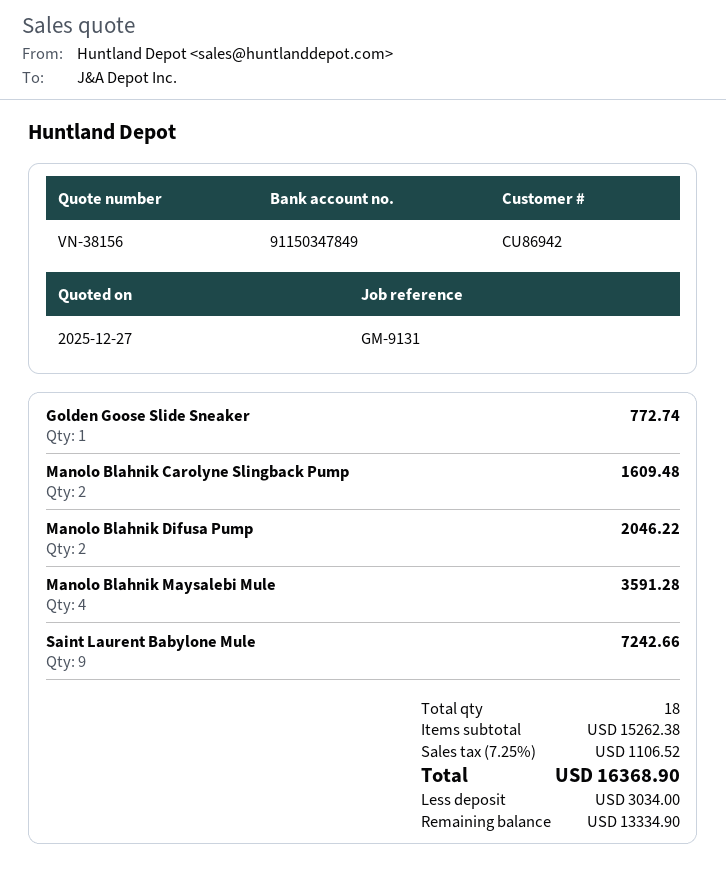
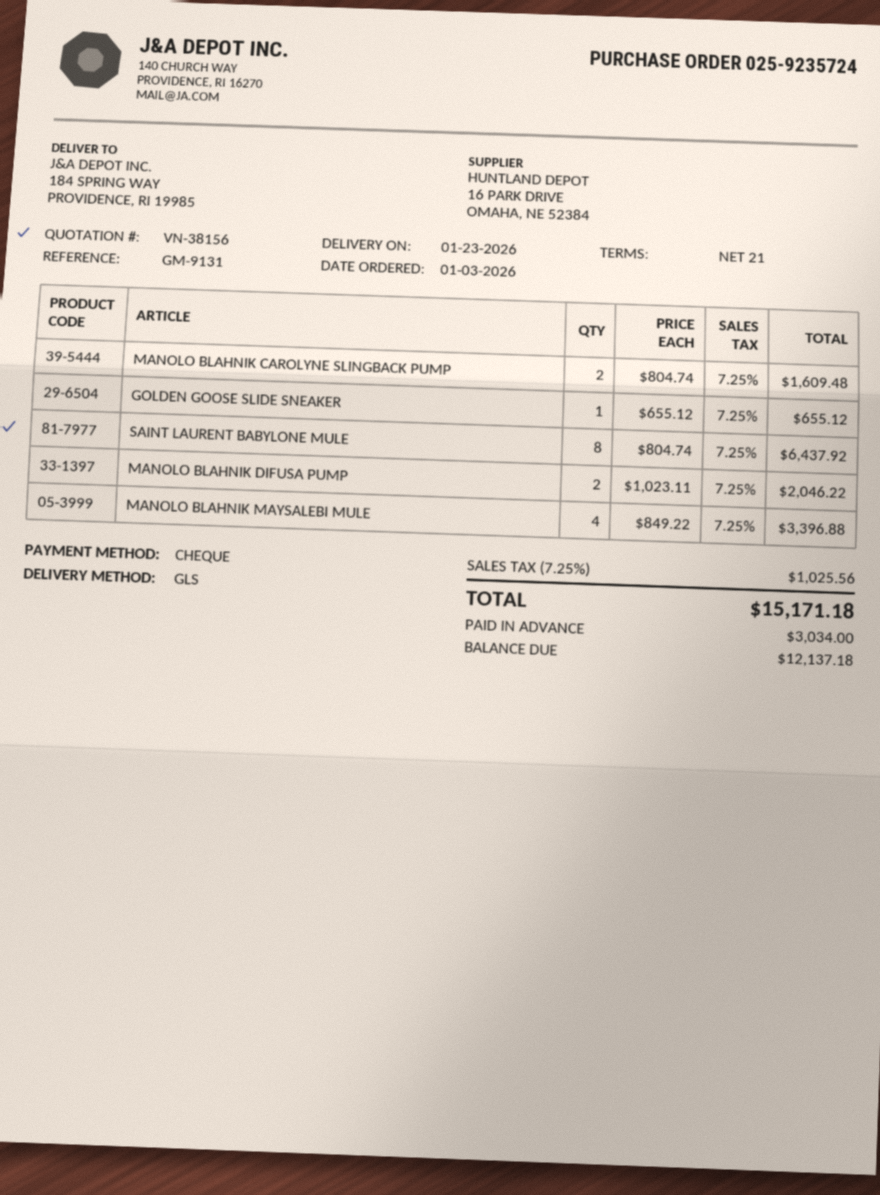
Golden Goose Slide Sneaker: 1 for 772.74 -> 1 for 655.12
Manolo Blahnik Maysalebi Mule: 4 for 3591.28 -> 4 for 3396.88
Saint Laurent Babylone Mule: 9 for 7242.66 -> 8 for 6437.92
tax: 7.25% = 1106.52 -> 7.25% = 1025.56
total: 16368.90 -> 15171.18
balance: 13334.90 -> 12137.18

